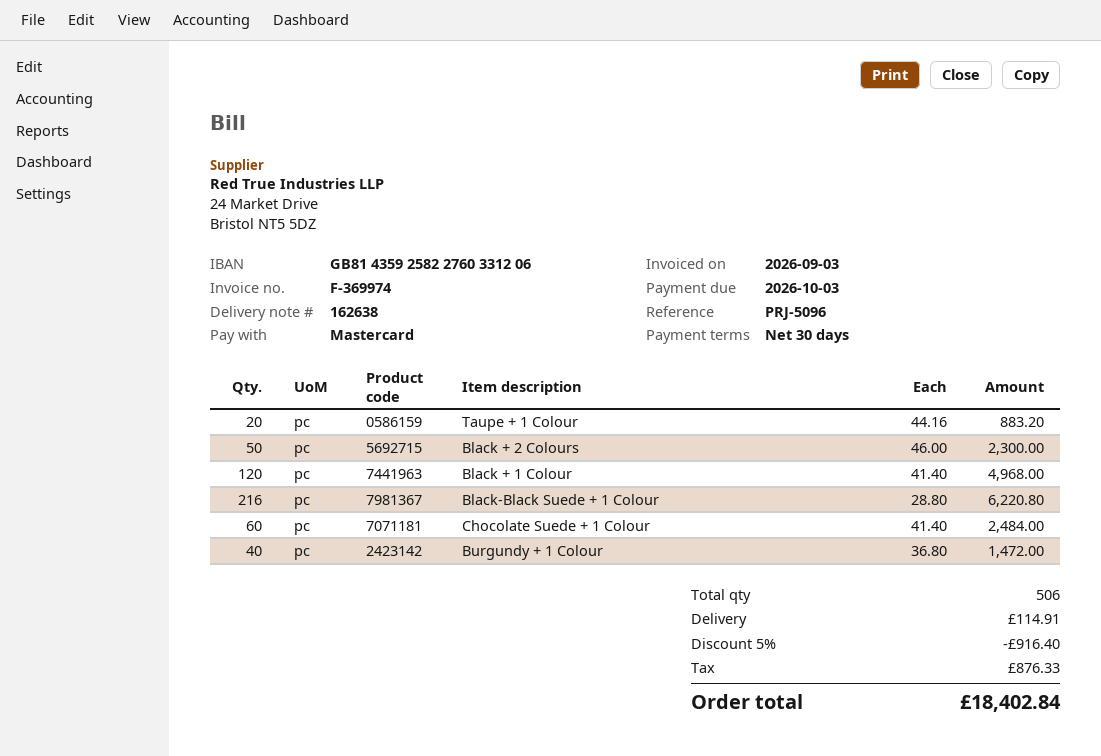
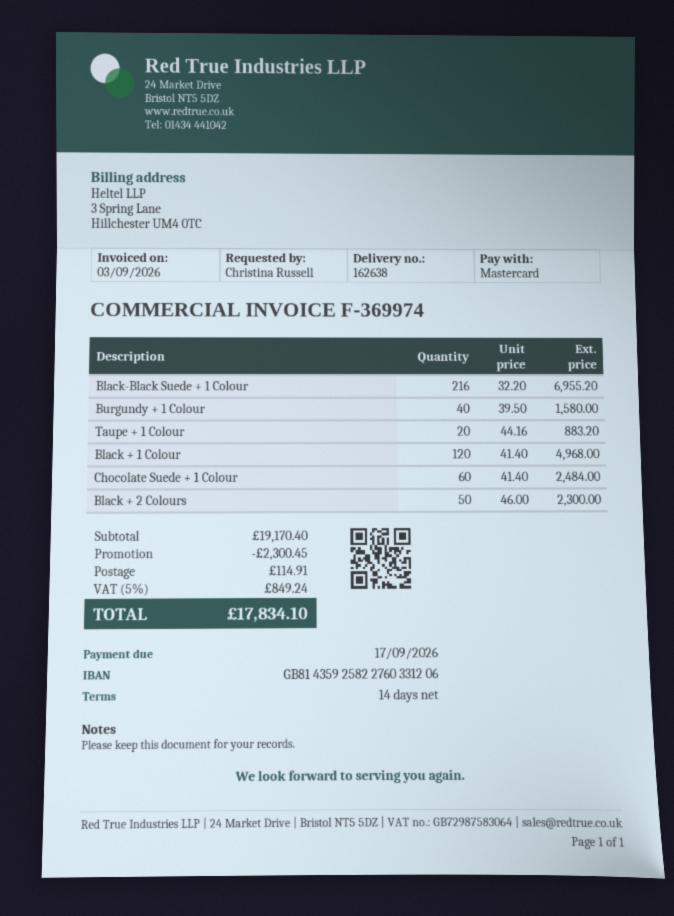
payment terms: 30 days -> 14 days
due date: 2026-10-03 -> 2026-09-17
Black-Black Suede + 1 Colour: 216 x 28.80 = 6220.80 -> 216 x 32.20 = 6955.20
Burgundy + 1 Colour: 40 x 36.80 = 1472.00 -> 40 x 39.50 = 1580.00
discount: 916.40 -> 2300.45
tax: 876.33 -> 849.24
total: 18402.84 -> 17834.10

